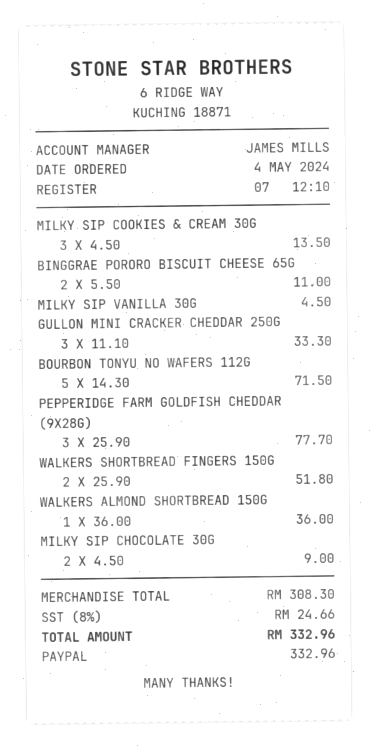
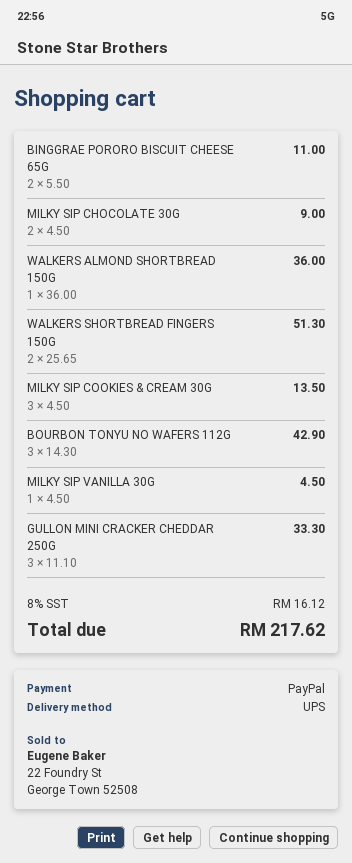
BOURBON TONYU NO WAFERS 112G: 5 x 14.30 = 71.50 -> 3 x 14.30 = 42.90
PEPPERIDGE FARM GOLDFISH CHEDDAR (9X28G): 3 x 25.90 = 77.70 -> none
WALKERS SHORTBREAD FINGERS 150G: 2 x 25.90 = 51.80 -> 2 x 25.65 = 51.30
tax: 8% = 24.66 -> 8% = 16.12
total: 332.96 -> 217.62

